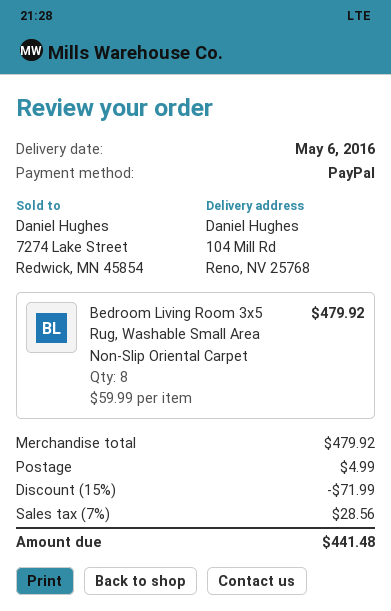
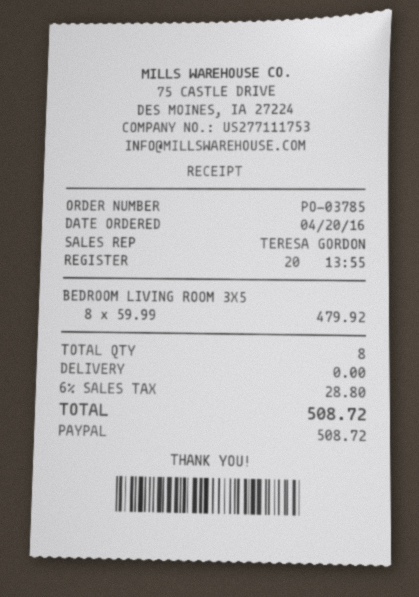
discount: 15% = 71.99 -> none
shipping: 4.99 -> 0.00
tax: 7% = 28.56 -> 6% = 28.80
total: 441.48 -> 508.72

